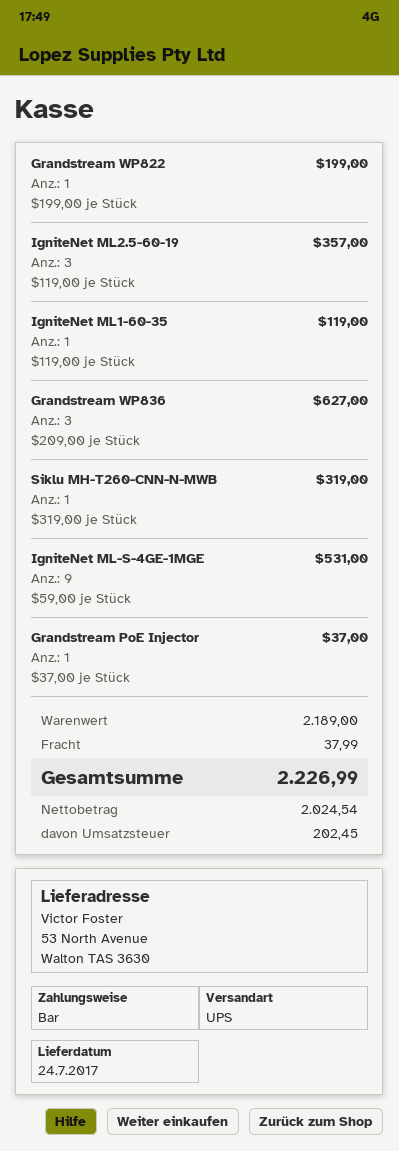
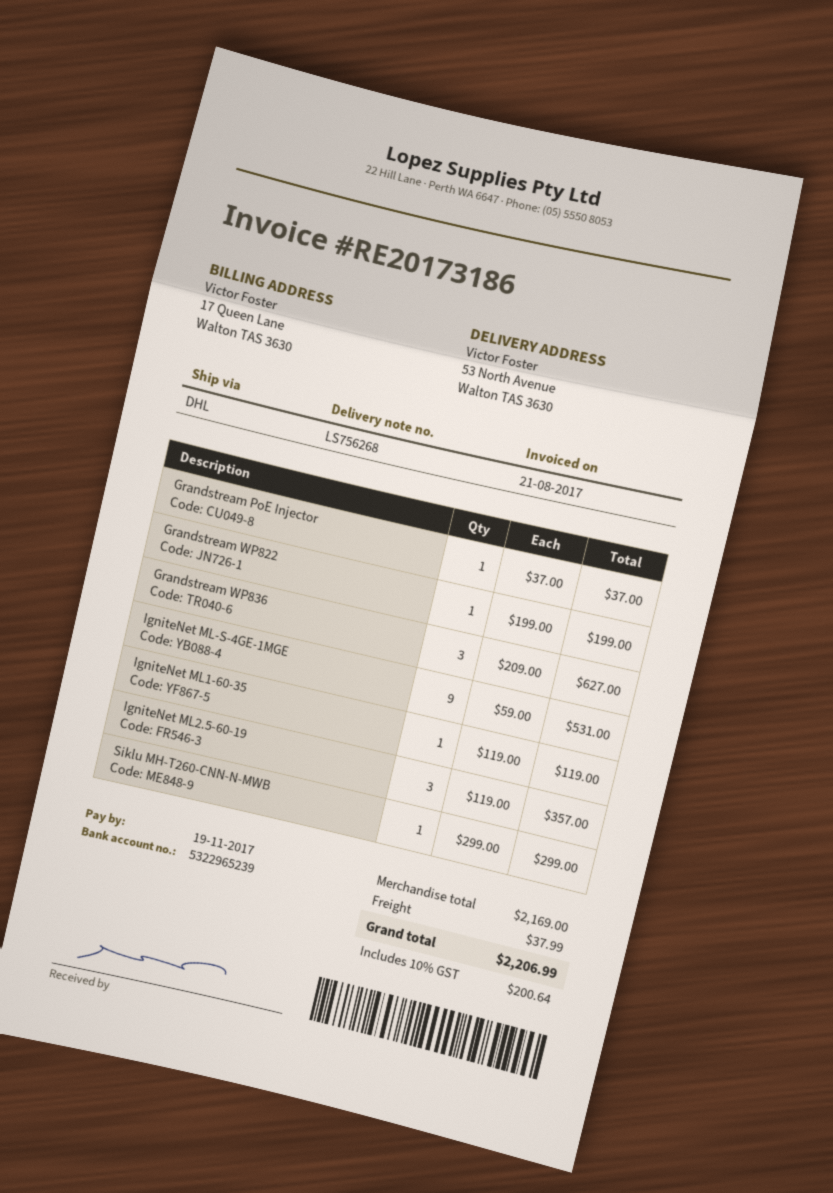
shipping method: UPS -> DHL
Siklu MH-T260-CNN-N-MWB: 1 x 319.00 = 319.00 -> 1 x 299.00 = 299.00
subtotal: 2189.00 -> 2169.00
tax: 202.45 -> 200.64
total: 2226.99 -> 2206.99

